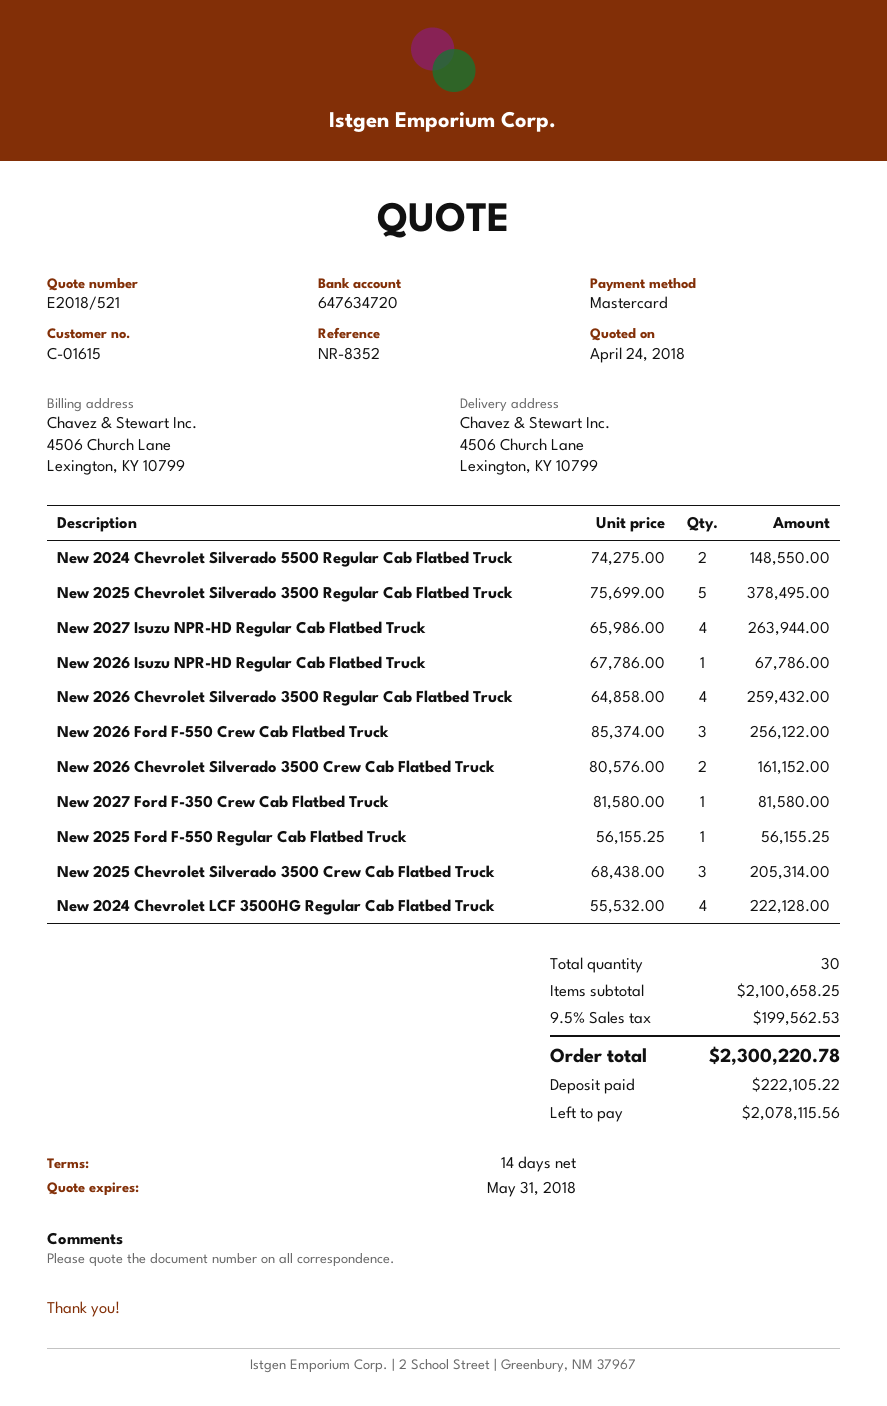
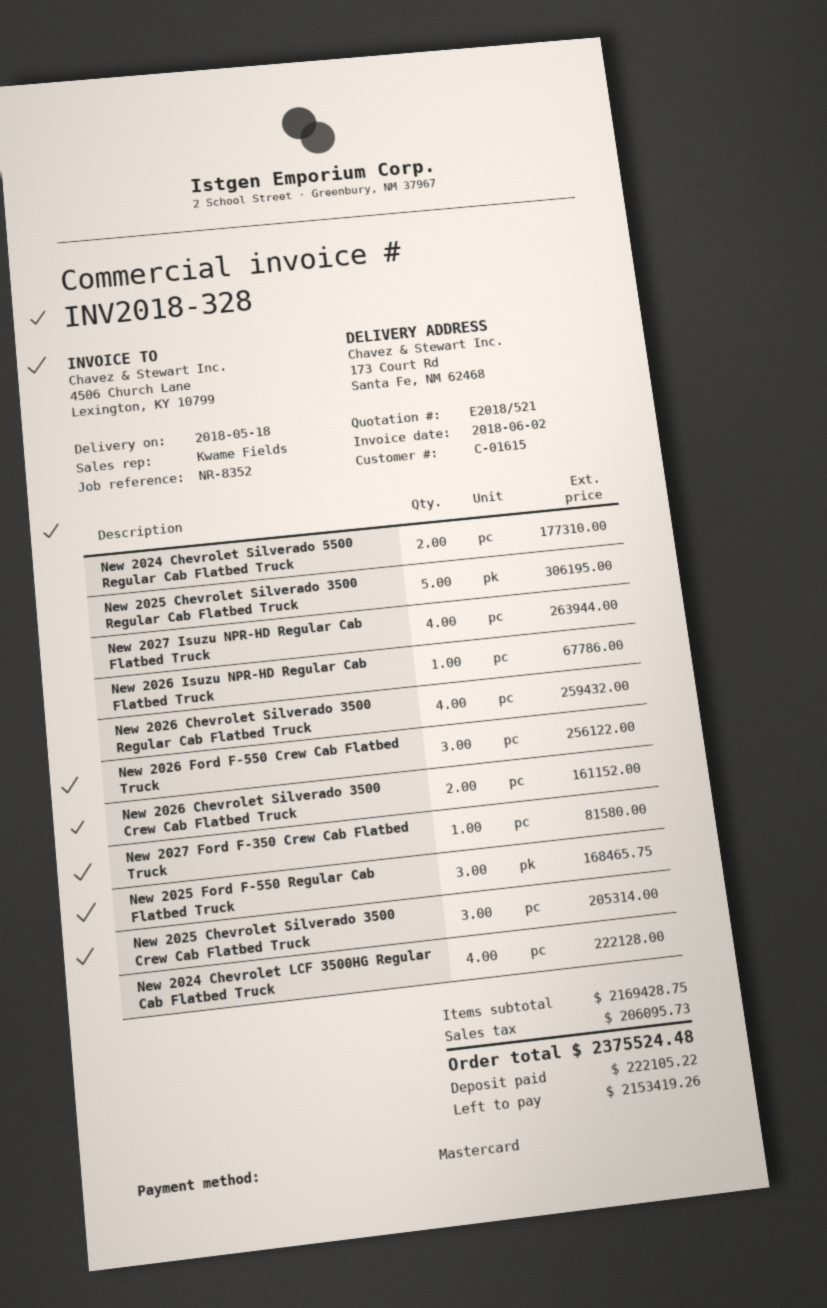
ship to: 4506 Church Lane, Lexington, KY 10799 -> 173 Court Rd, Santa Fe, NM 62468
New 2024 Chevrolet Silverado 5500 Regular Cab Flatbed Truck: 2 for 148550.00 -> 2 for 177310.00
New 2025 Chevrolet Silverado 3500 Regular Cab Flatbed Truck: 5 for 378495.00 -> 5 for 306195.00
New 2025 Ford F-550 Regular Cab Flatbed Truck: 1 for 56155.25 -> 3 for 168465.75
subtotal: 2100658.25 -> 2169428.75
tax: 199562.53 -> 206095.73
total: 2300220.78 -> 2375524.48
balance: 2078115.56 -> 2153419.26

